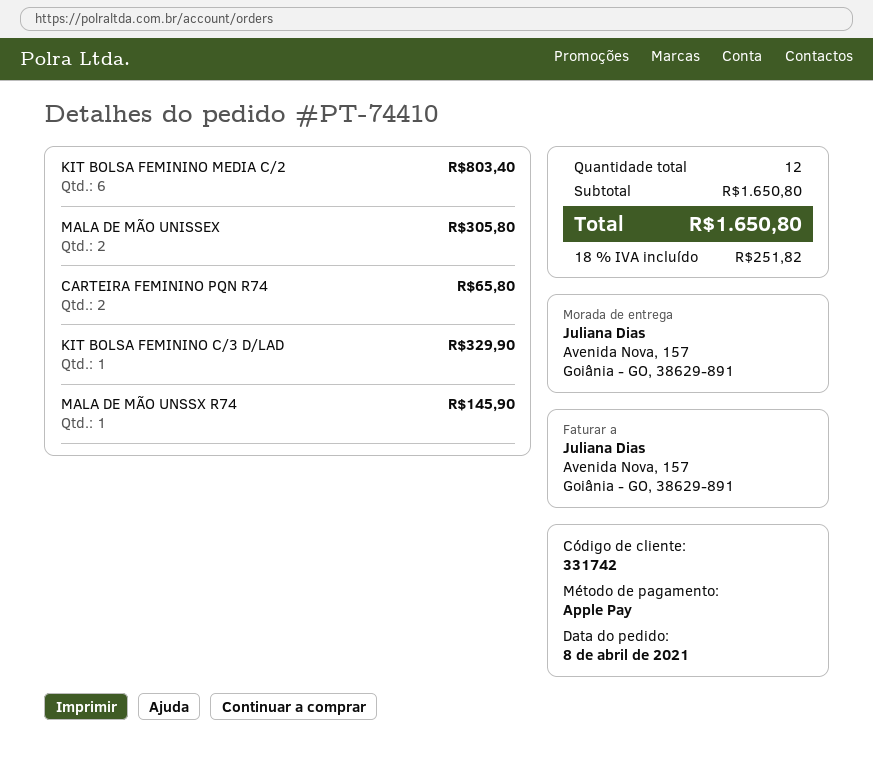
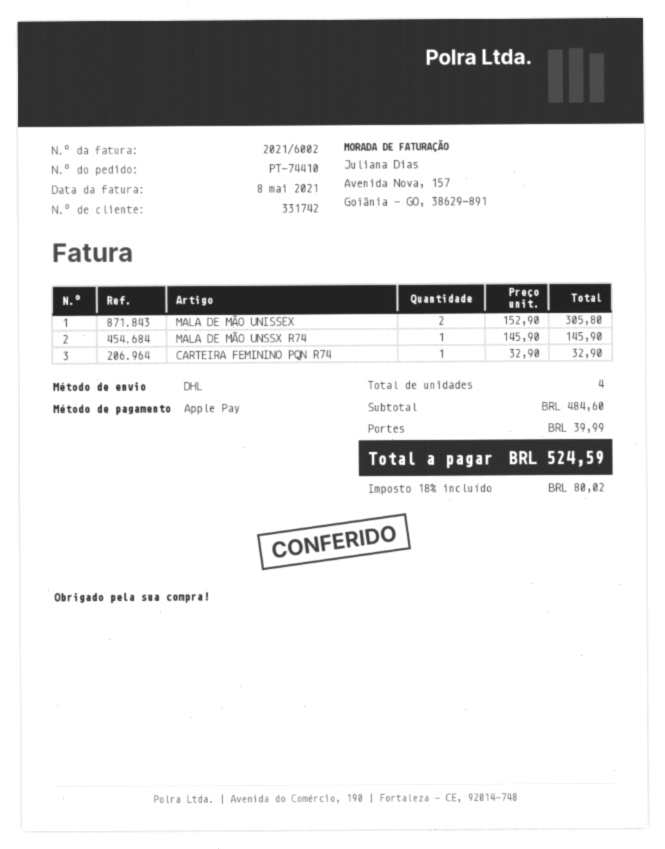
KIT BOLSA FEMININO MEDIA C/2: 6 for 803.40 -> none
CARTEIRA FEMININO PQN R74: 2 for 65.80 -> 1 for 32.90
KIT BOLSA FEMININO C/3 D/LAD: 1 for 329.90 -> none
total quantity: 12 -> 4
subtotal: 1650.80 -> 484.60
shipping: none -> 39.99
tax: 18% = 251.82 -> 18% = 80.02
total: 1650.80 -> 524.59

